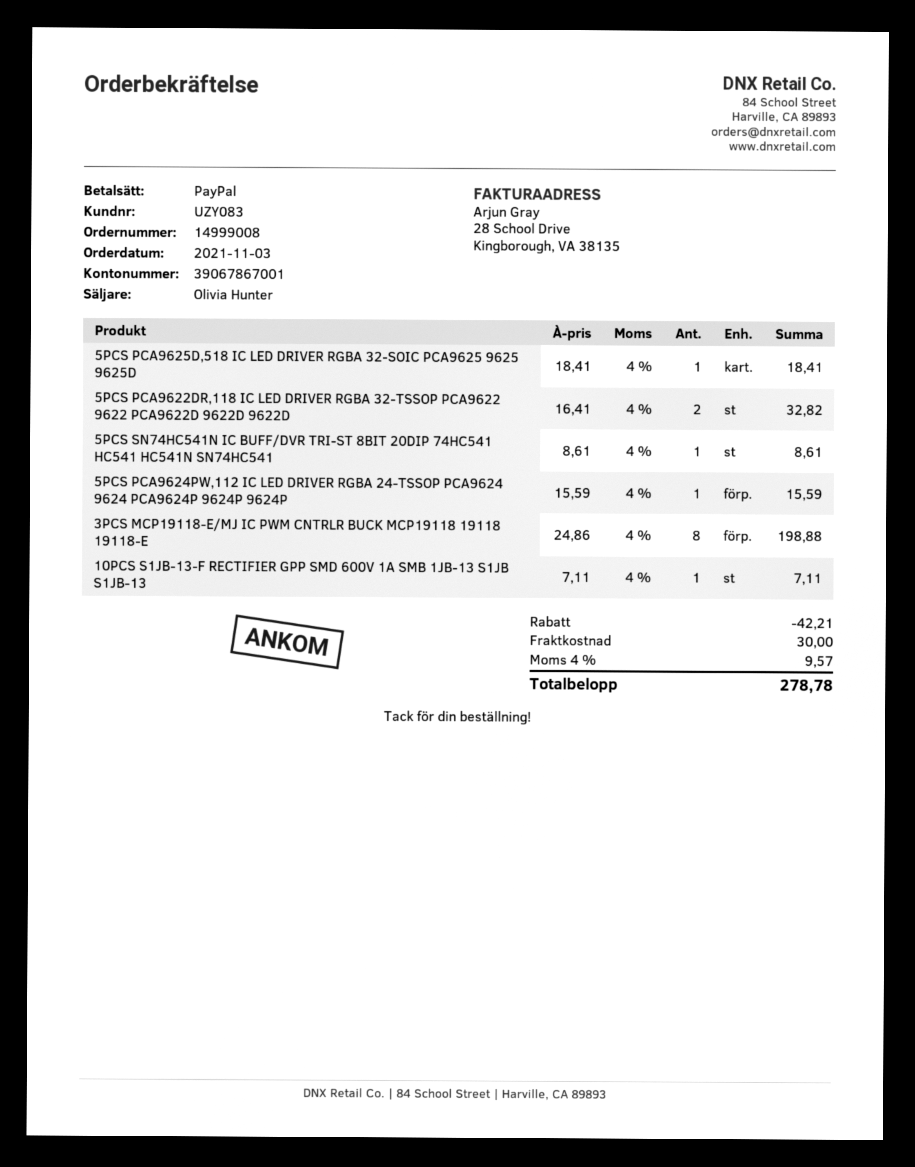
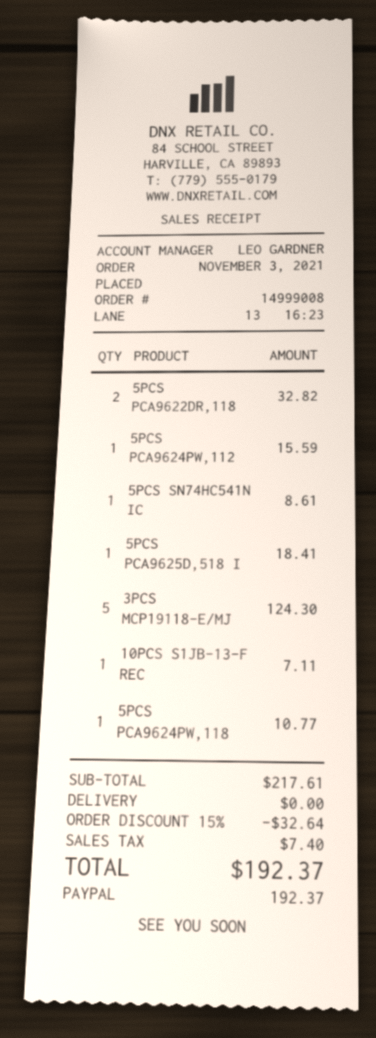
sales rep: Olivia Hunter -> LEO GARDNER
3PCS MCP19118-E/MJ IC PWM CNTRLR BUCK MCP19118 19118 19118-E: 8 for 198.88 -> 5 for 124.30
5PCS PCA9624PW,118: none -> 1 for 10.77
discount: 42.21 -> 32.64
shipping: 30.00 -> 0.00
tax: 9.57 -> 7.40
total: 278.78 -> 192.37

